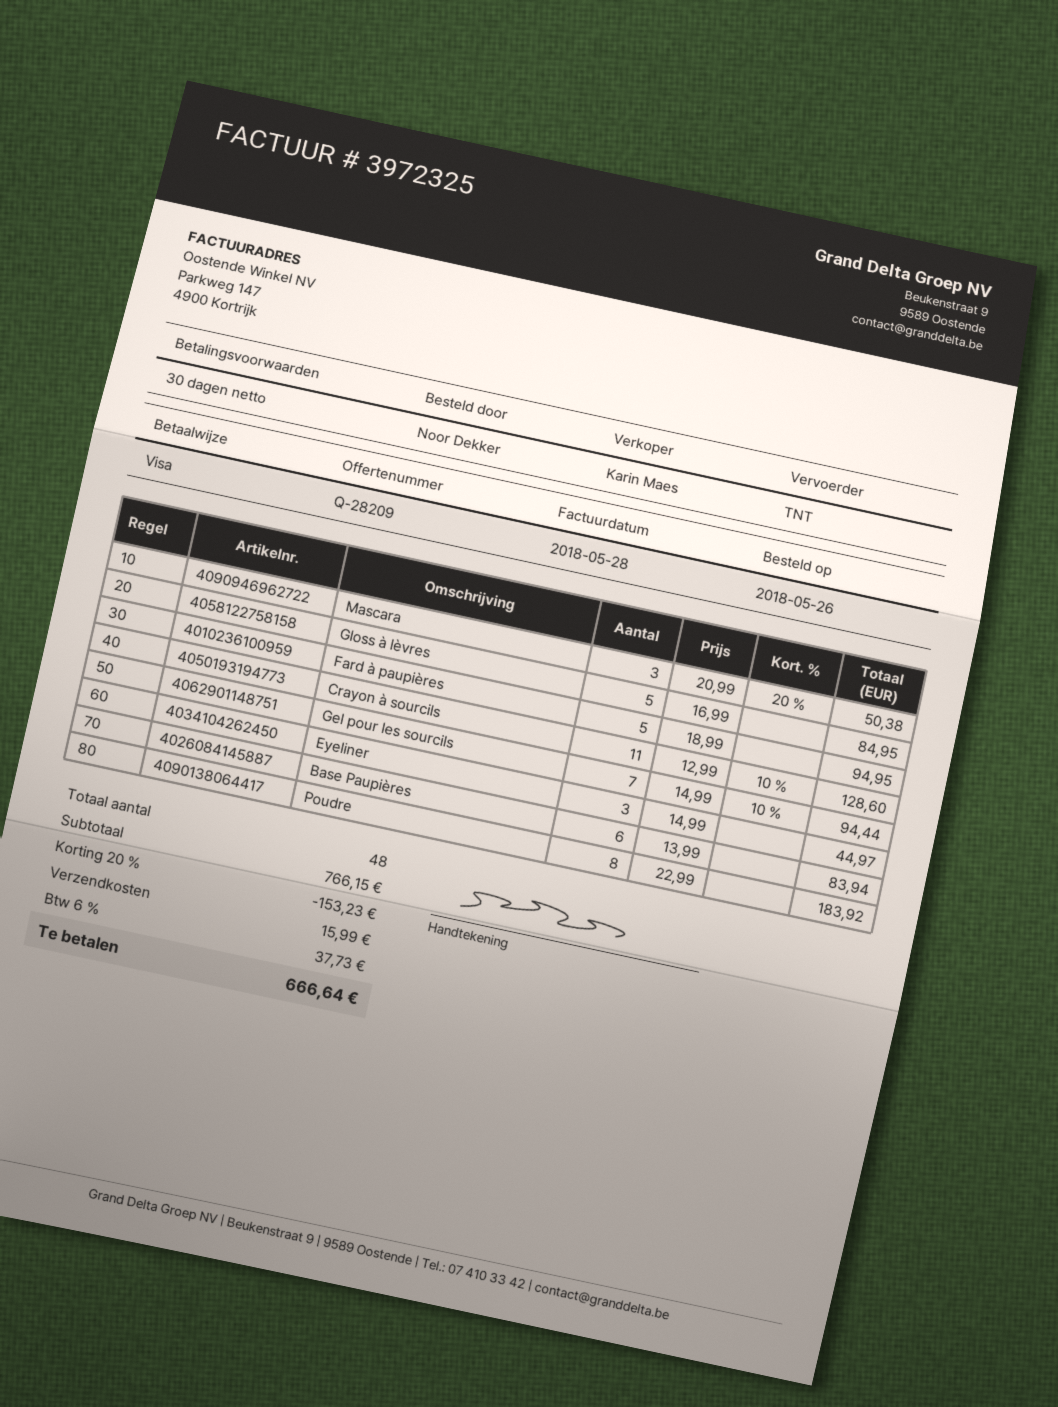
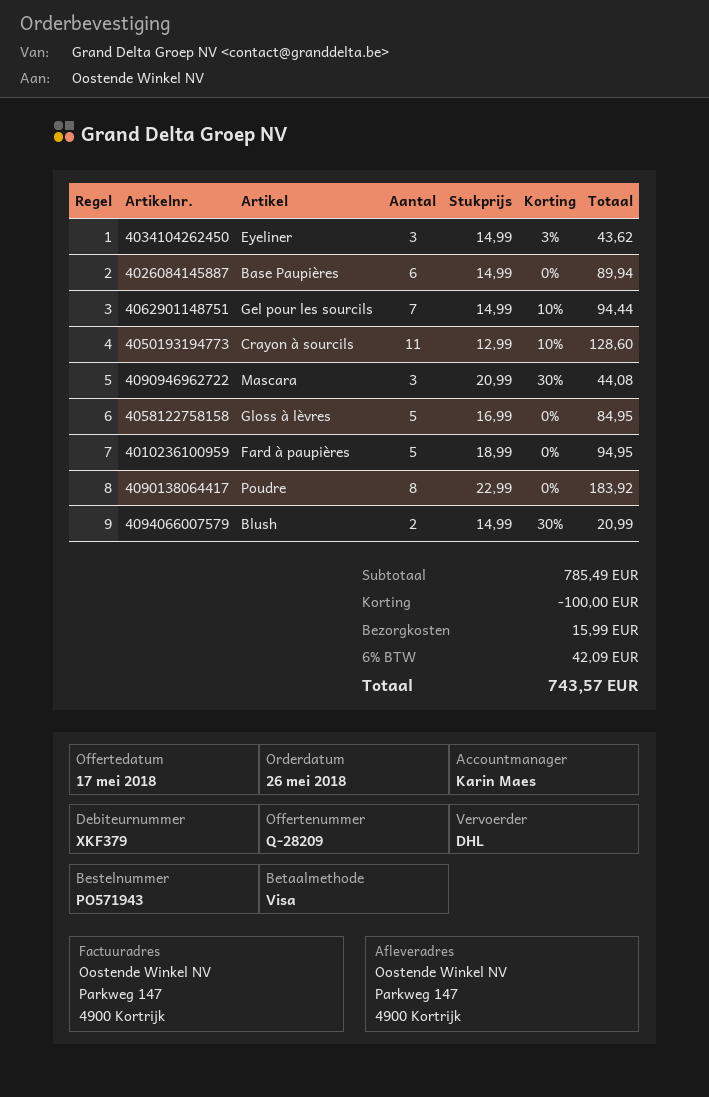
shipping method: TNT -> DHL
Mascara: 3 x 20.99 - 20% = 50.38 -> 3 x 20.99 - 30% = 44.08
Eyeliner: 3 x 14.99 = 44.97 -> 3 x 14.99 - 3% = 43.62
Base Paupières: 6 x 13.99 = 83.94 -> 6 x 14.99 = 89.94
Blush: none -> 2 x 14.99 - 30% = 20.99
subtotal: 766.15 -> 785.49
discount: 153.23 -> 100.00
tax: 6% = 37.73 -> 6% = 42.09
total: 666.64 -> 743.57

